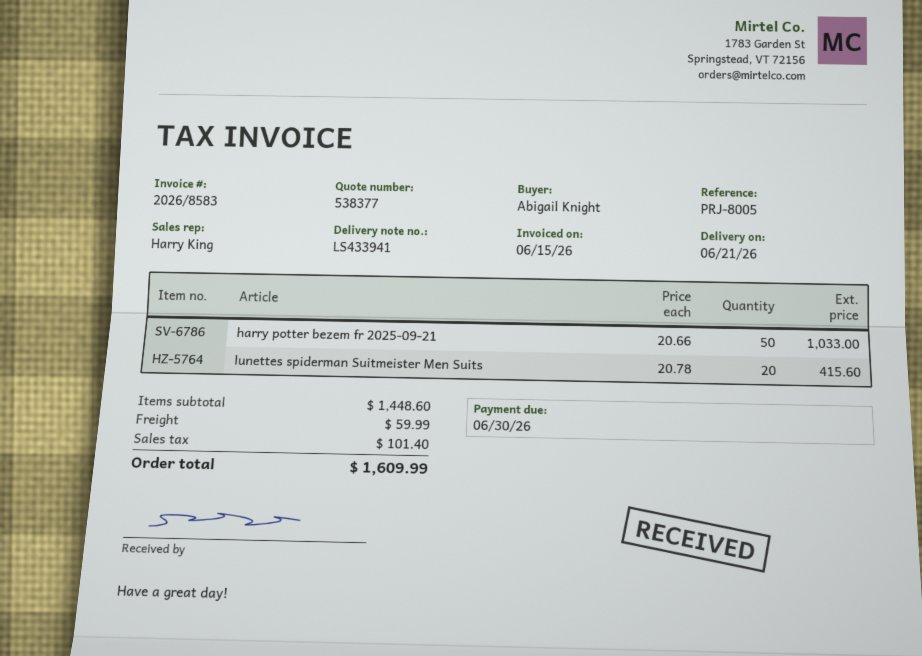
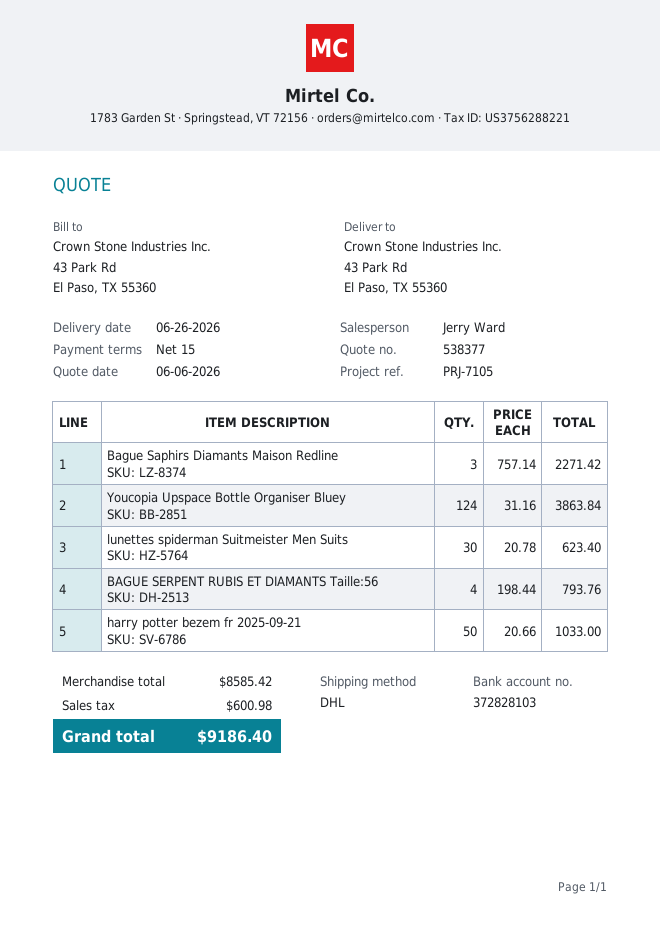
delivery date: 2026-06-21 -> 2026-06-26
reference: PRJ-8005 -> PRJ-7105
sales rep: Harry King -> Jerry Ward
lunettes spiderman Suitmeister Men Suits: 20 x 20.78 = 415.60 -> 30 x 20.78 = 623.40
Bague Saphirs Diamants Maison Redline: none -> 3 x 757.14 = 2271.42
Youcopia Upspace Bottle Organiser Bluey: none -> 124 x 31.16 = 3863.84
BAGUE SERPENT RUBIS ET DIAMANTS Taille:56: none -> 4 x 198.44 = 793.76
subtotal: 1448.60 -> 8585.42
shipping: 59.99 -> none
tax: 101.40 -> 600.98
total: 1609.99 -> 9186.40

